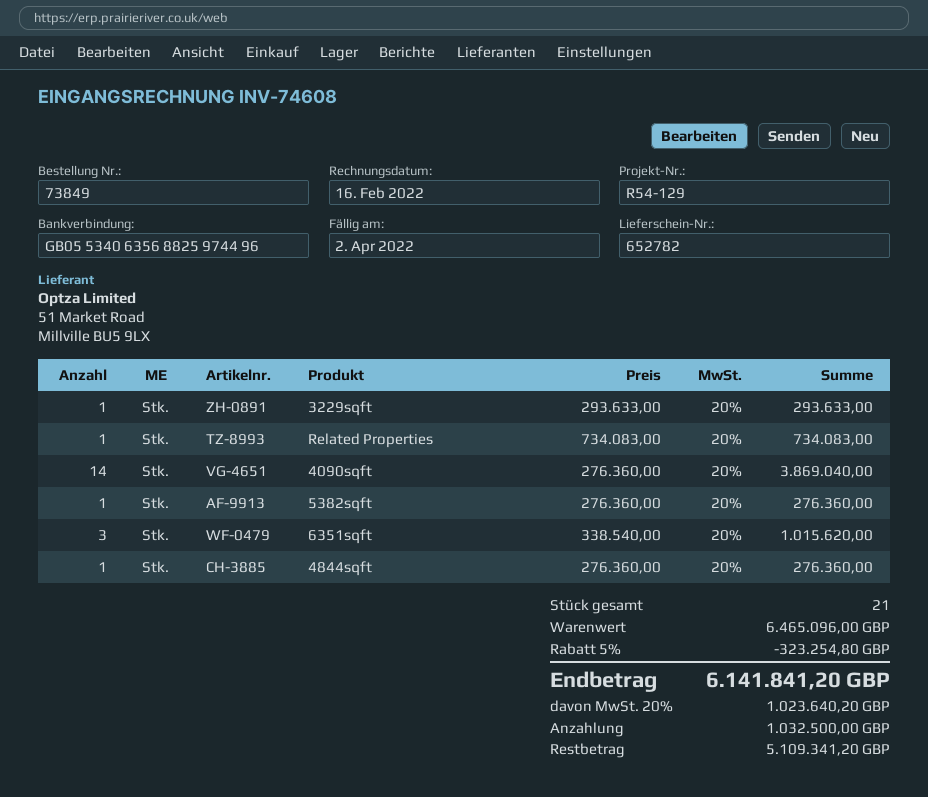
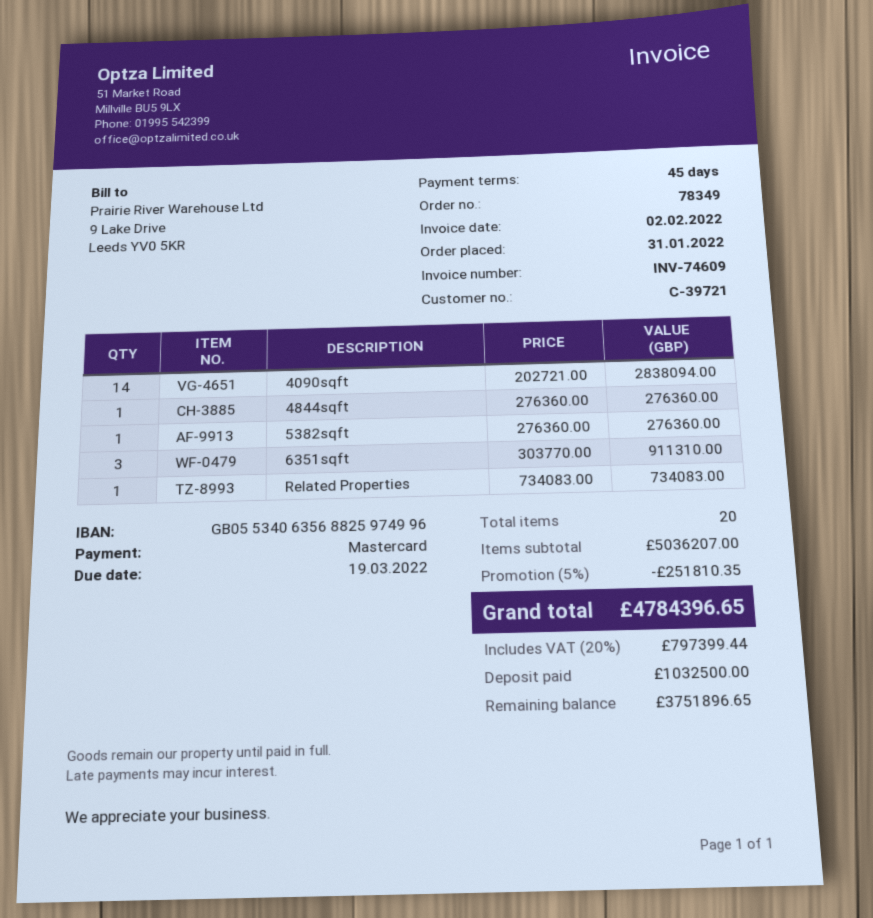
order number: 73849 -> 78349
invoice number: INV-74608 -> INV-74609
invoice date: 2022-02-16 -> 2022-02-02
due date: 2022-04-02 -> 2022-03-19
bank account: GB05534063568825974496 -> GB05534063568825974996
3229sqft: 1 x 293633.00 = 293633.00 -> none
4090sqft: 14 x 276360.00 = 3869040.00 -> 14 x 202721.00 = 2838094.00
6351sqft: 3 x 338540.00 = 1015620.00 -> 3 x 303770.00 = 911310.00
total quantity: 21 -> 20
subtotal: 6465096.00 -> 5036207.00
discount: 5% = 323254.80 -> 5% = 251810.35
tax: 20% = 1023640.20 -> 20% = 797399.44
total: 6141841.20 -> 4784396.65
balance: 5109341.20 -> 3751896.65

